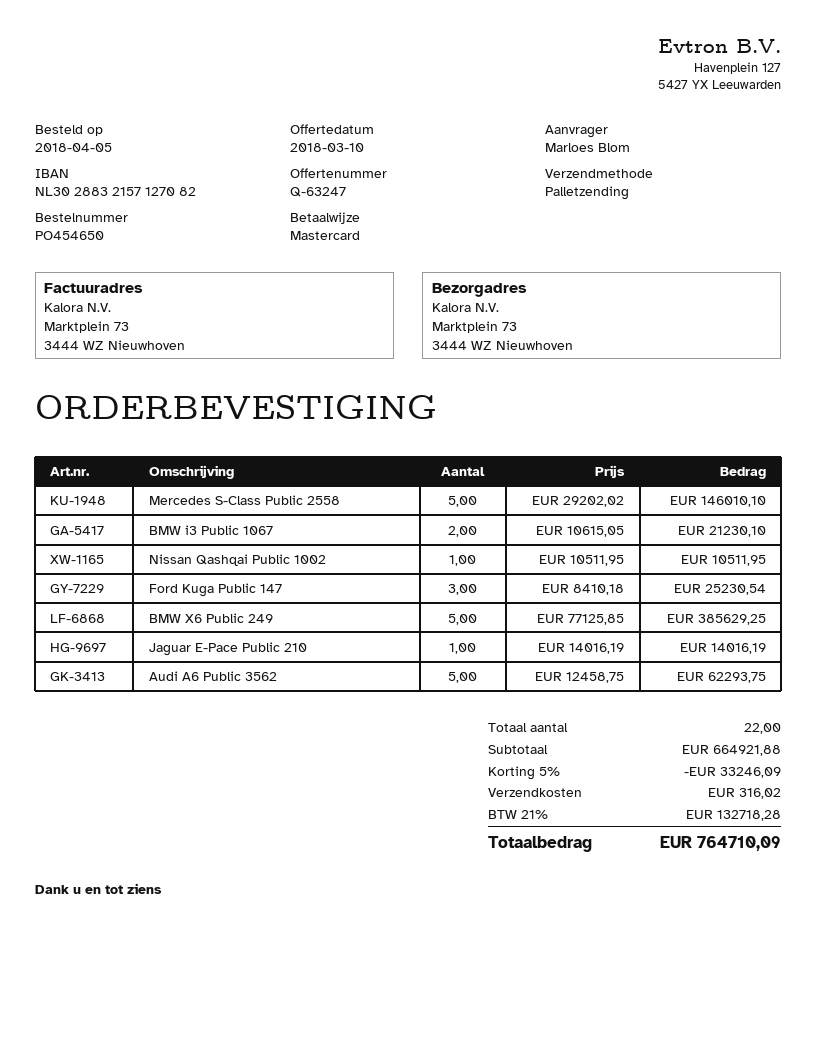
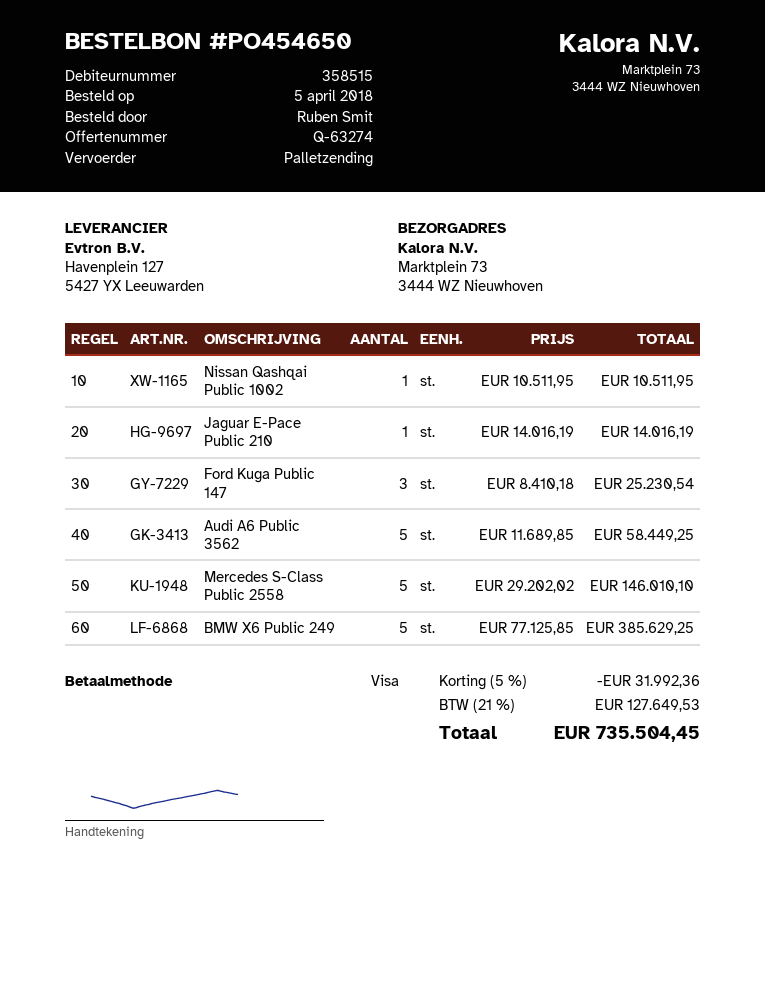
quote number: Q-63247 -> Q-63274
ordered by: Marloes Blom -> Ruben Smit
payment method: Mastercard -> Visa
BMW i3 Public 1067: 2 x 10615.05 = 21230.10 -> none
Audi A6 Public 3562: 5 x 12458.75 = 62293.75 -> 5 x 11689.85 = 58449.25
discount: 5% = 33246.09 -> 5% = 31992.36
shipping: 316.02 -> none
tax: 21% = 132718.28 -> 21% = 127649.53
total: 764710.09 -> 735504.45

